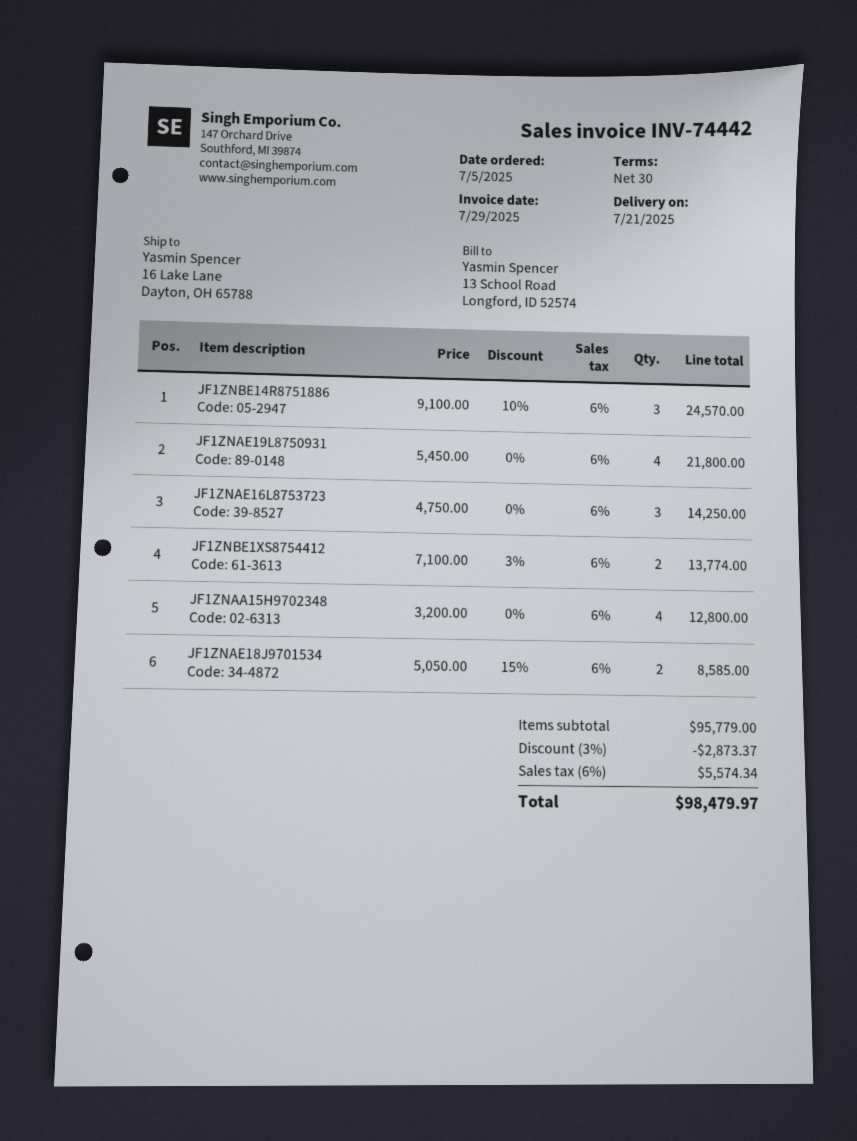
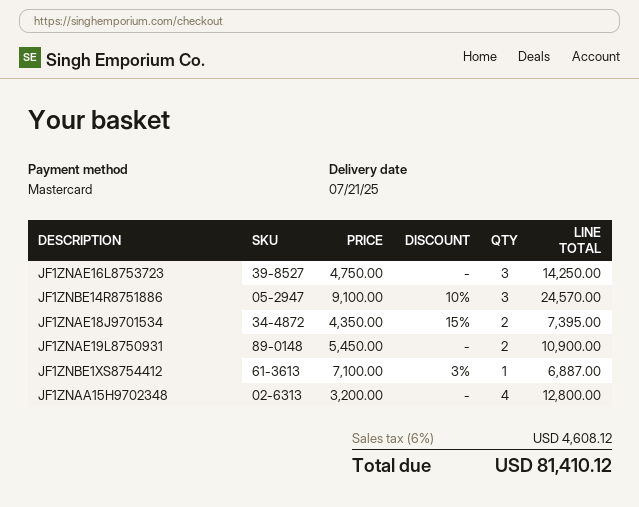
JF1ZNAE19L8750931: 4 x 5450.00 = 21800.00 -> 2 x 5450.00 = 10900.00
JF1ZNBE1XS8754412: 2 x 7100.00 - 3% = 13774.00 -> 1 x 7100.00 - 3% = 6887.00
JF1ZNAE18J9701534: 2 x 5050.00 - 15% = 8585.00 -> 2 x 4350.00 - 15% = 7395.00
discount: 3% = 2873.37 -> none
tax: 6% = 5574.34 -> 6% = 4608.12
total: 98479.97 -> 81410.12

